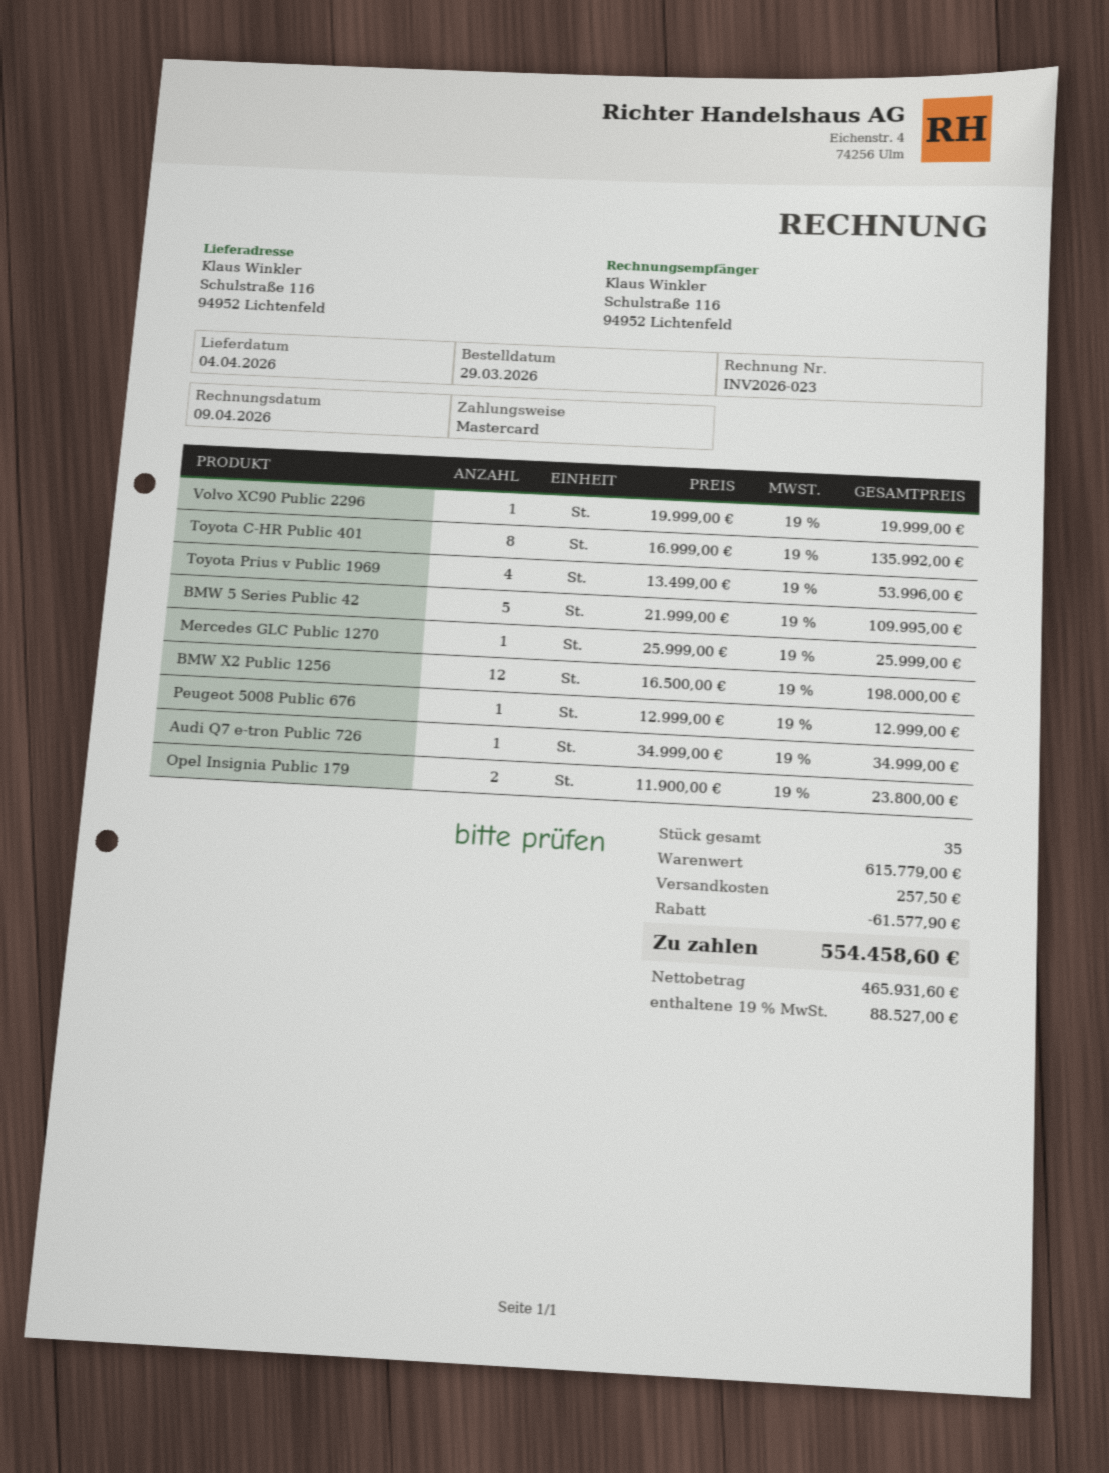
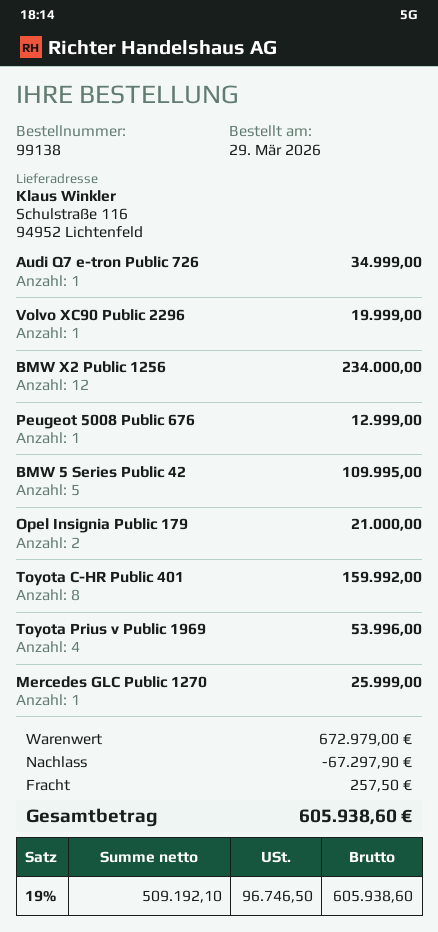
Toyota C-HR Public 401: 8 for 135992.00 -> 8 for 159992.00
BMW X2 Public 1256: 12 for 198000.00 -> 12 for 234000.00
Opel Insignia Public 179: 2 for 23800.00 -> 2 for 21000.00
subtotal: 615779.00 -> 672979.00
discount: 61577.90 -> 67297.90
net: 465931.60 -> 509192.10
tax: 19% = 88527.00 -> 19% = 96746.50
total: 554458.60 -> 605938.60

